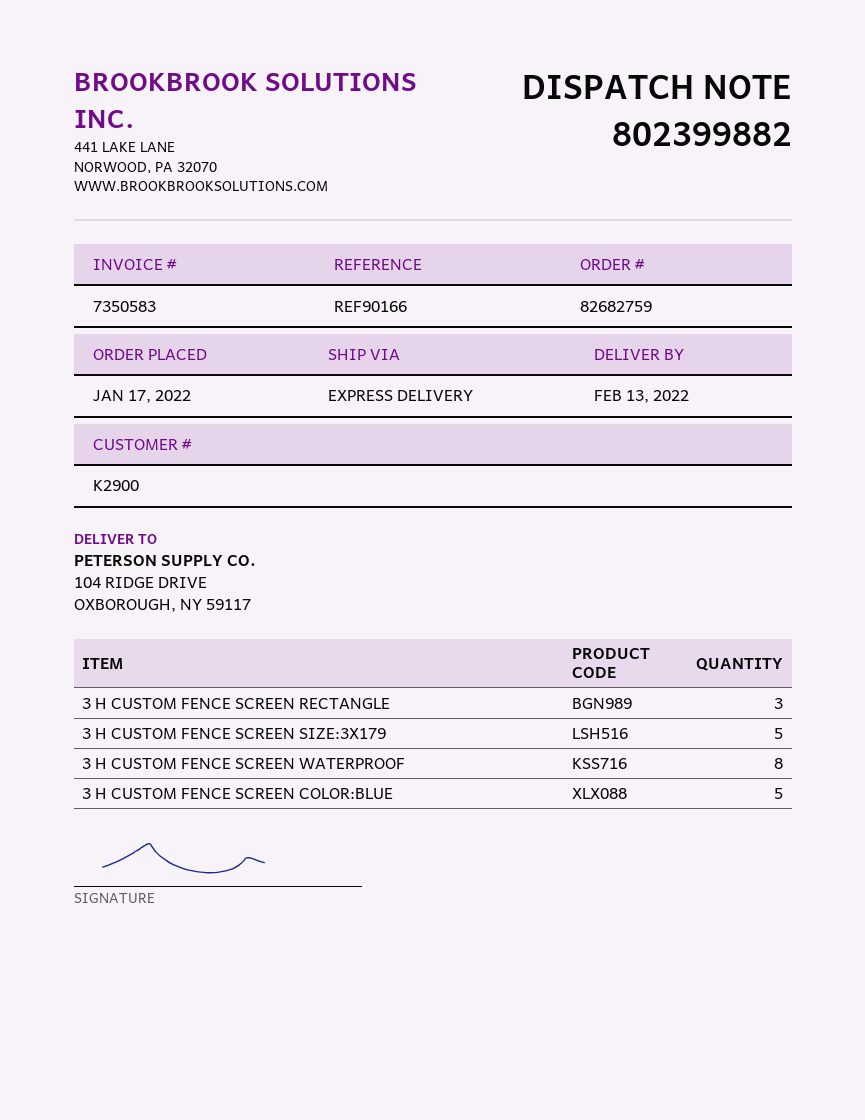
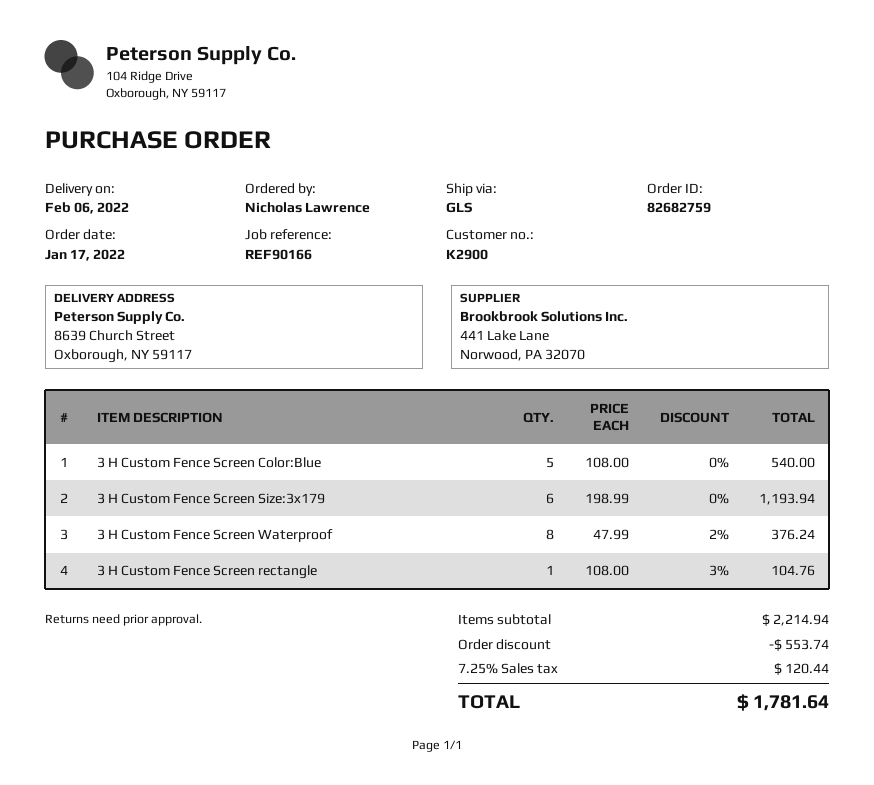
delivery date: 2022-02-13 -> 2022-02-06
shipping method: express -> GLS
ship to: 104 RIDGE DRIVE, OXBOROUGH, NY 59117 -> 8639 Church Street, Oxborough, NY 59117
3 H CUSTOM FENCE SCREEN RECTANGLE: 3 -> 1
3 H CUSTOM FENCE SCREEN SIZE:3X179: 5 -> 6

